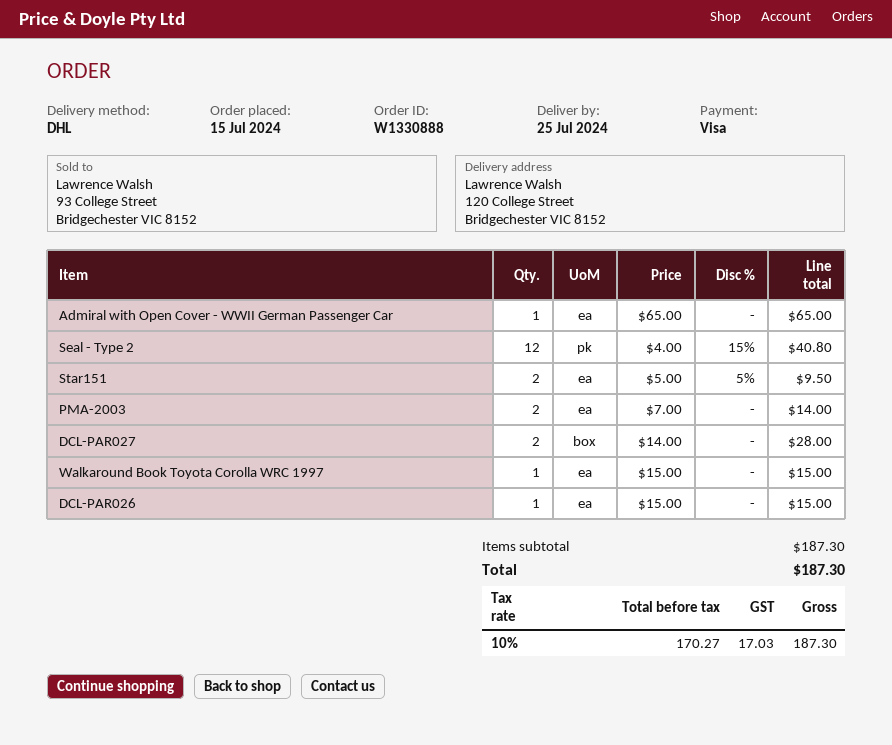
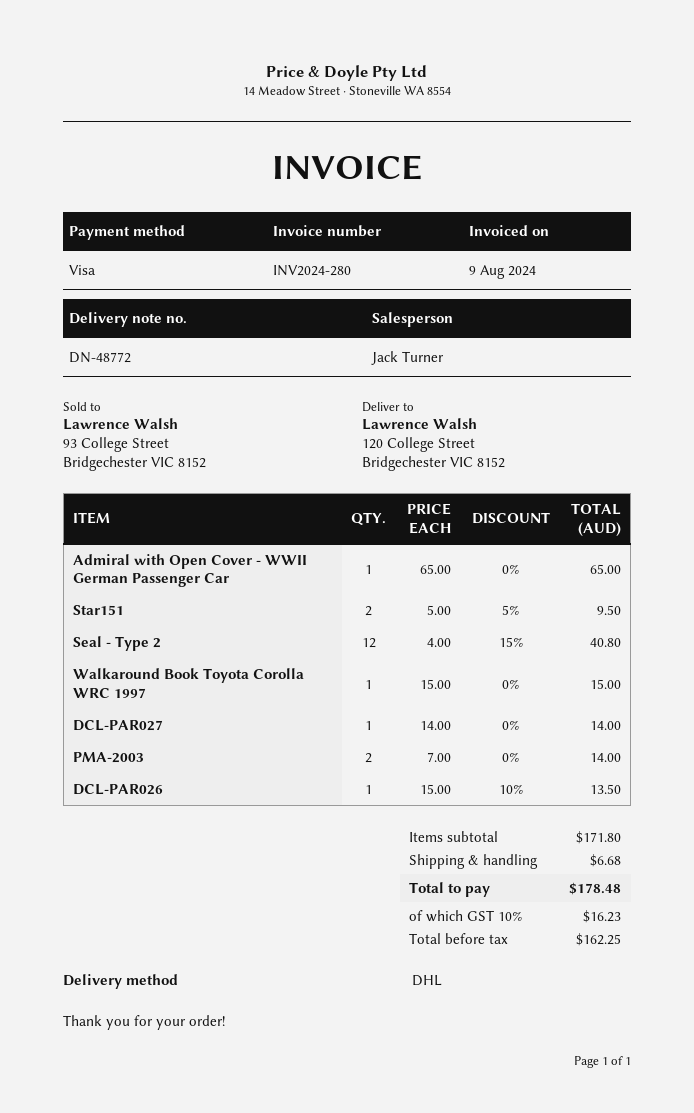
DCL-PAR027: 2 x 14.00 = 28.00 -> 1 x 14.00 = 14.00
DCL-PAR026: 1 x 15.00 = 15.00 -> 1 x 15.00 - 10% = 13.50
subtotal: 187.30 -> 171.80
shipping: none -> 6.68
net: 170.27 -> 162.25
tax: 10% = 17.03 -> 10% = 16.23
total: 187.30 -> 178.48

